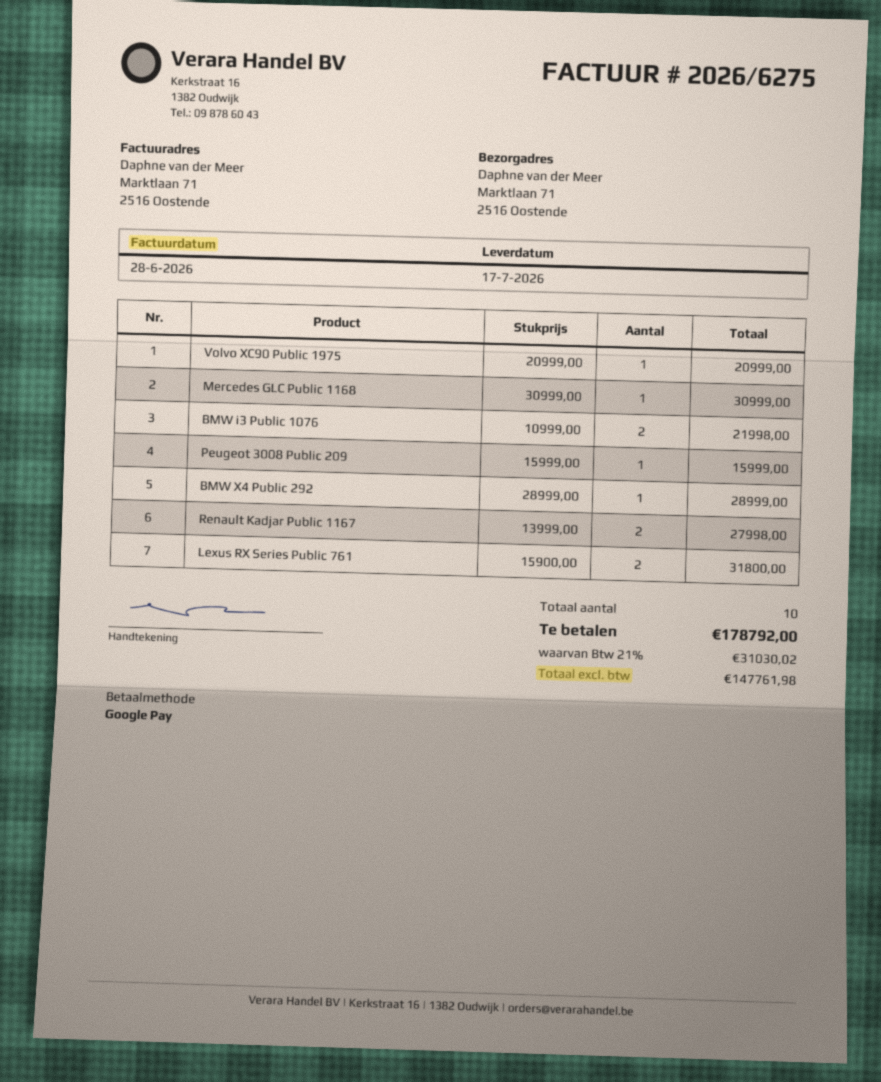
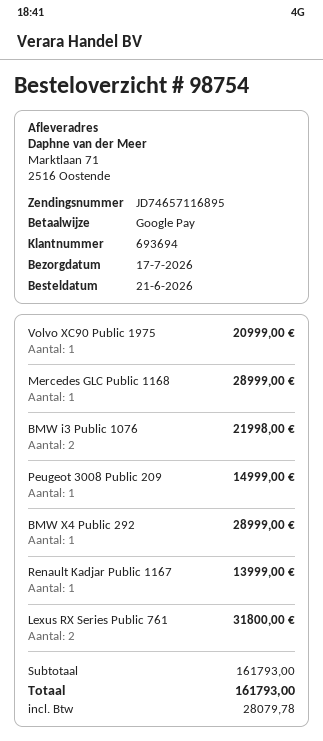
Mercedes GLC Public 1168: 1 for 30999.00 -> 1 for 28999.00
Peugeot 3008 Public 209: 1 for 15999.00 -> 1 for 14999.00
Renault Kadjar Public 1167: 2 for 27998.00 -> 1 for 13999.00
tax: 31030.02 -> 28079.78
total: 178792.00 -> 161793.00

